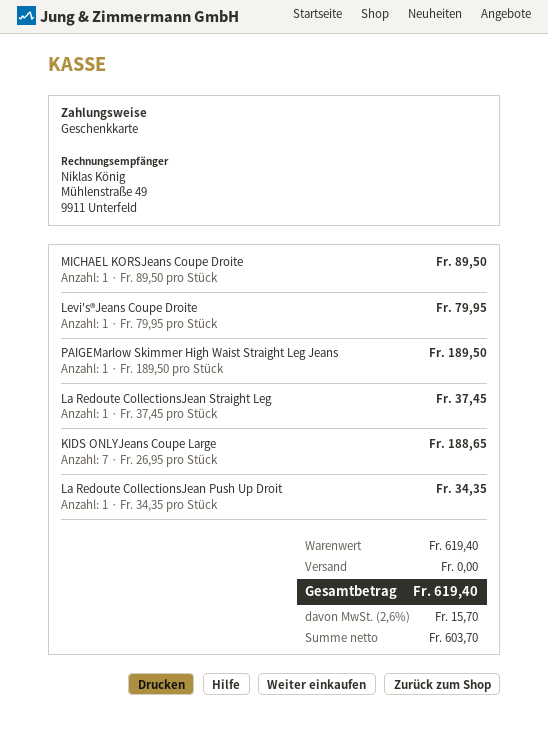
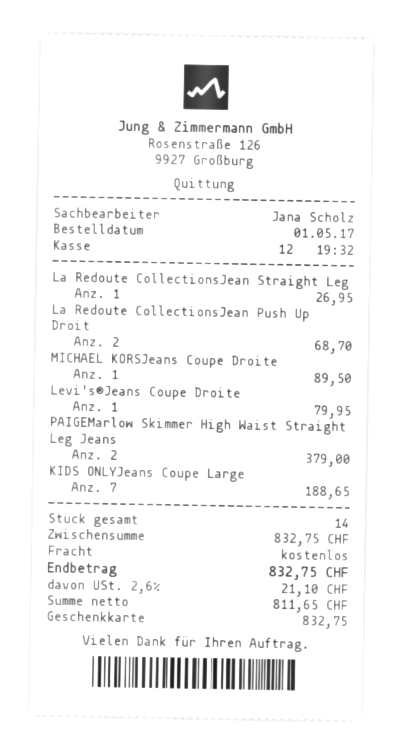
PAIGEMarlow Skimmer High Waist Straight Leg Jeans: 1 for 189.50 -> 2 for 379.00
La Redoute CollectionsJean Straight Leg: 1 for 37.45 -> 1 for 26.95
La Redoute CollectionsJean Push Up Droit: 1 for 34.35 -> 2 for 68.70
subtotal: 619.40 -> 832.75
net: 603.70 -> 811.65
tax: 2.6% = 15.70 -> 2.6% = 21.10
total: 619.40 -> 832.75

